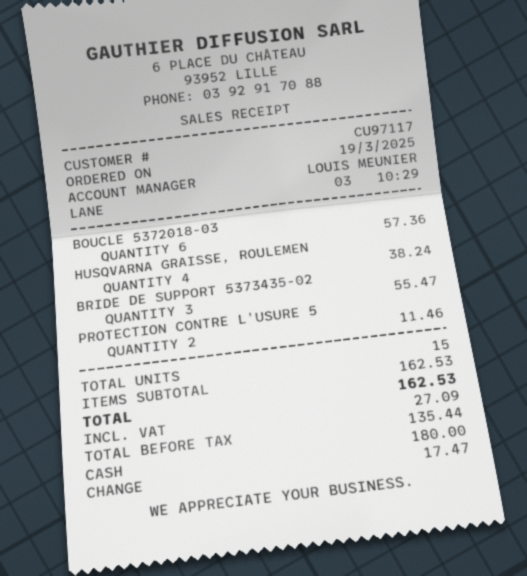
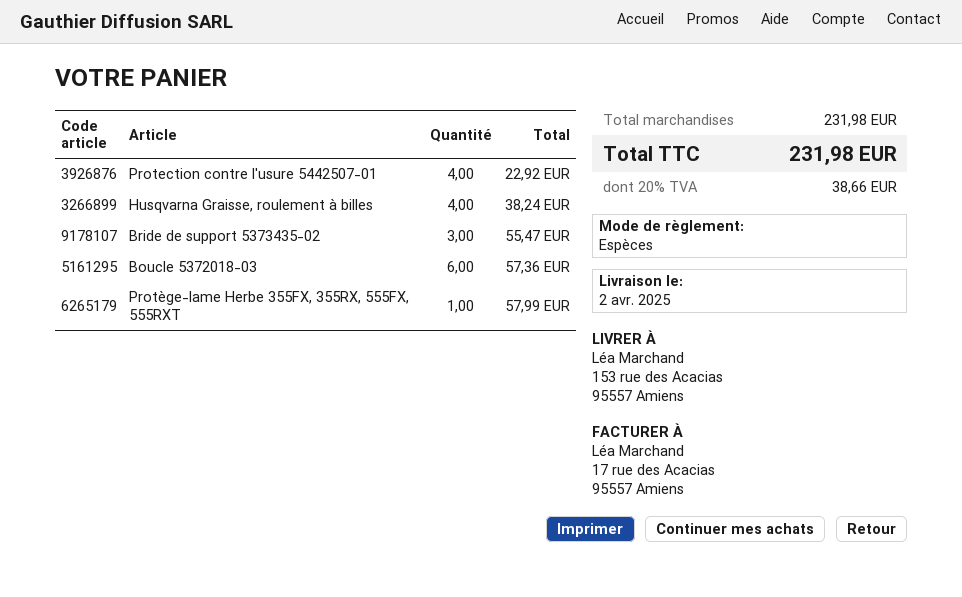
PROTECTION CONTRE L'USURE 5: 2 for 11.46 -> 4 for 22.92
Protège-lame Herbe 355FX, 355RX, 555FX, 555RXT: none -> 1 for 57.99
subtotal: 162.53 -> 231.98
tax: 27.09 -> 38.66
total: 162.53 -> 231.98

